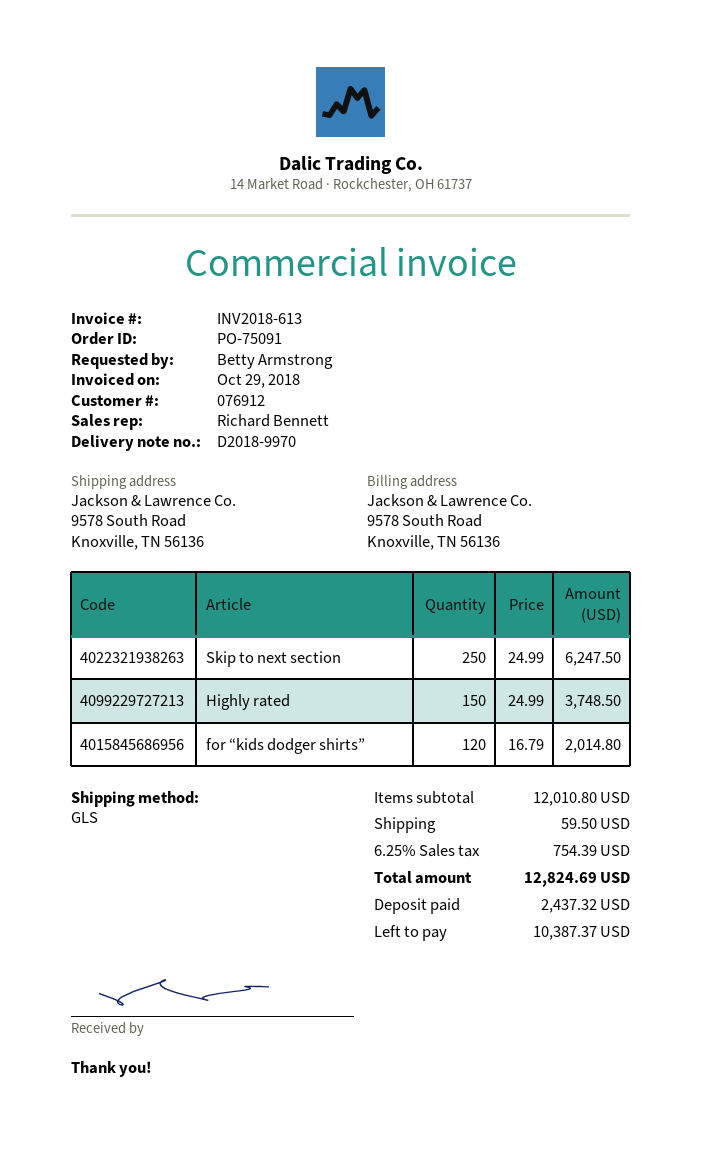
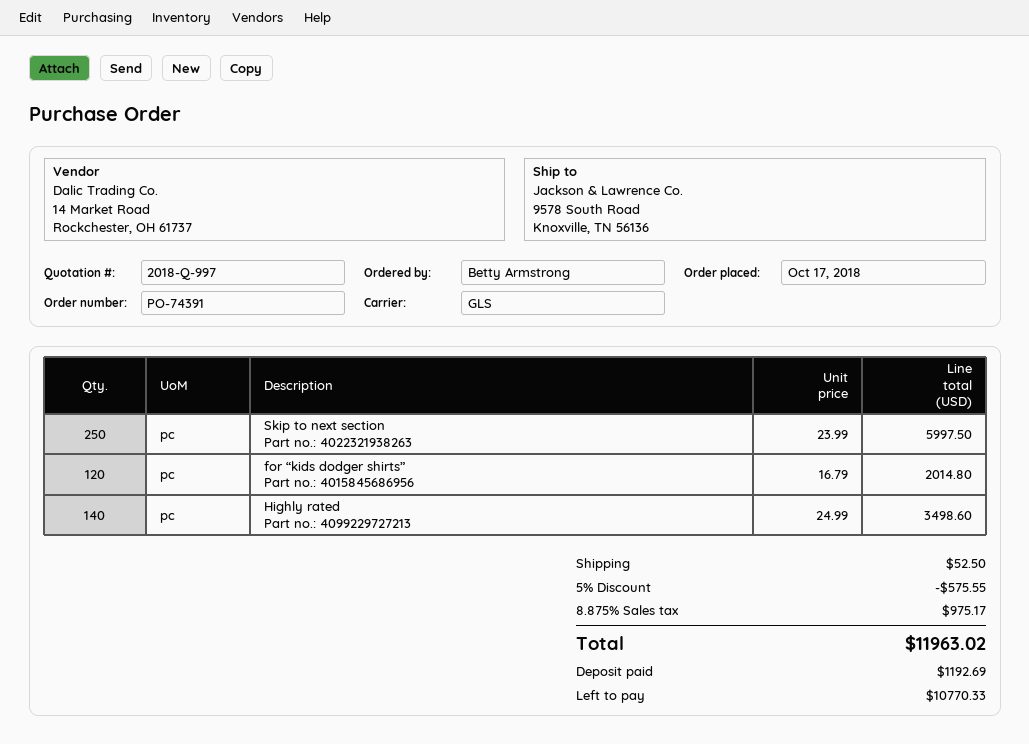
order number: PO-75091 -> PO-74391
Skip to next section: 250 x 24.99 = 6247.50 -> 250 x 23.99 = 5997.50
Highly rated: 150 x 24.99 = 3748.50 -> 140 x 24.99 = 3498.60
discount: none -> 5% = 575.55
shipping: 59.50 -> 52.50
tax: 6.25% = 754.39 -> 8.875% = 975.17
total: 12824.69 -> 11963.02
deposit: 2437.32 -> 1192.69
balance: 10387.37 -> 10770.33

